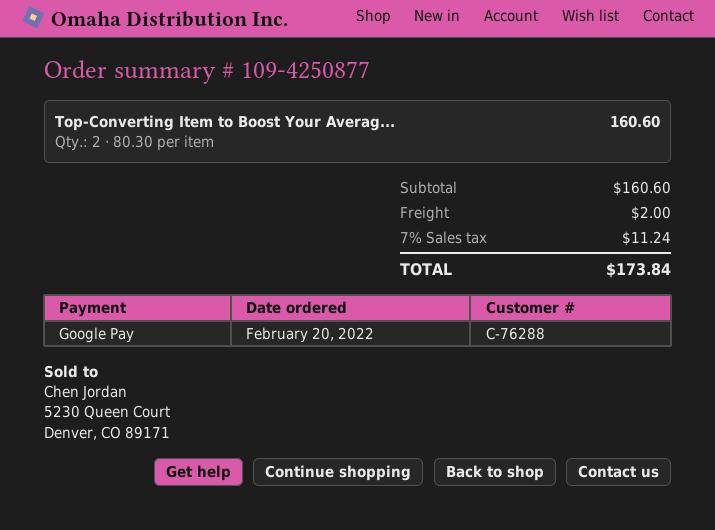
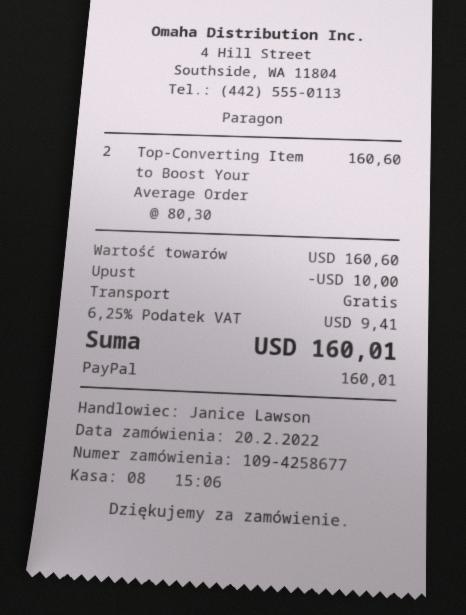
order number: 109-4250877 -> 109-4258677
payment method: Google Pay -> PayPal
discount: none -> 10.00
shipping: 2.00 -> 0.00
tax: 7% = 11.24 -> 6.25% = 9.41
total: 173.84 -> 160.01

